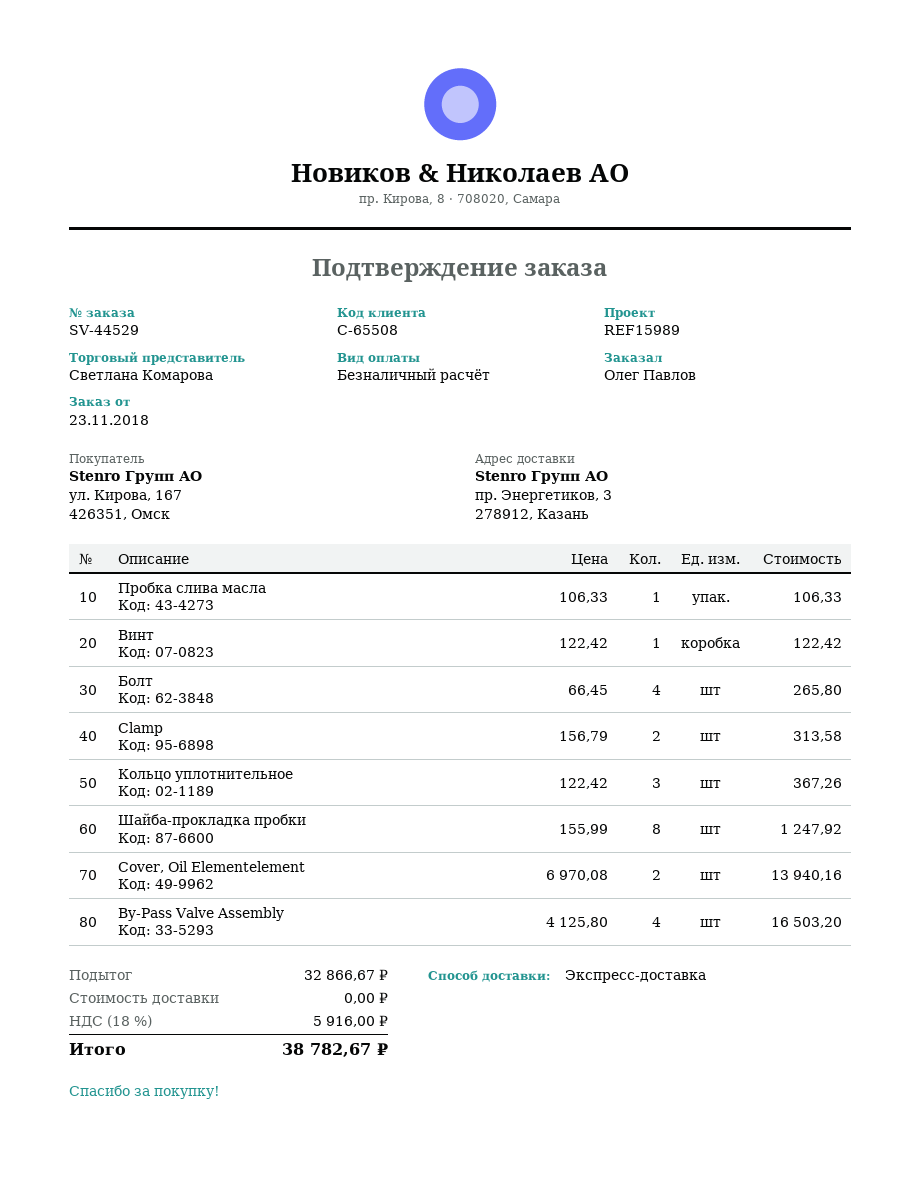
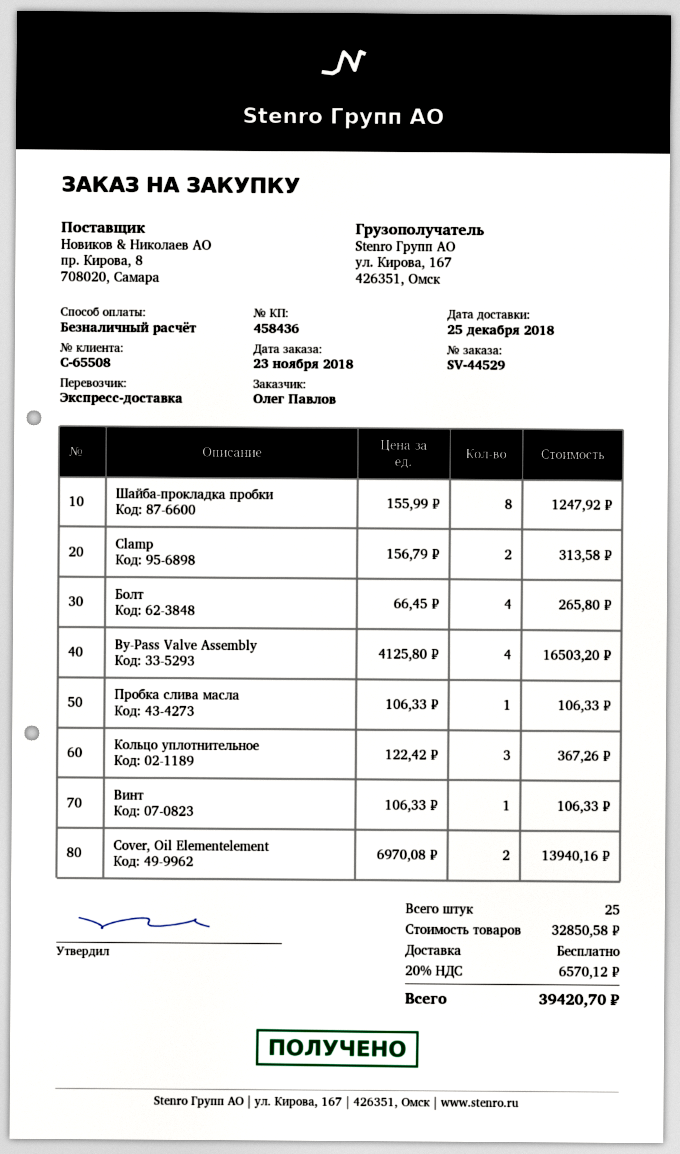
ship to: пр. Энергетиков, 3, 278912, Казань -> ул. Кирова, 167, 426351, Омск
Винт: 1 x 122.42 = 122.42 -> 1 x 106.33 = 106.33
subtotal: 32866.67 -> 32850.58
tax: 18% = 5916.00 -> 20% = 6570.12
total: 38782.67 -> 39420.70

